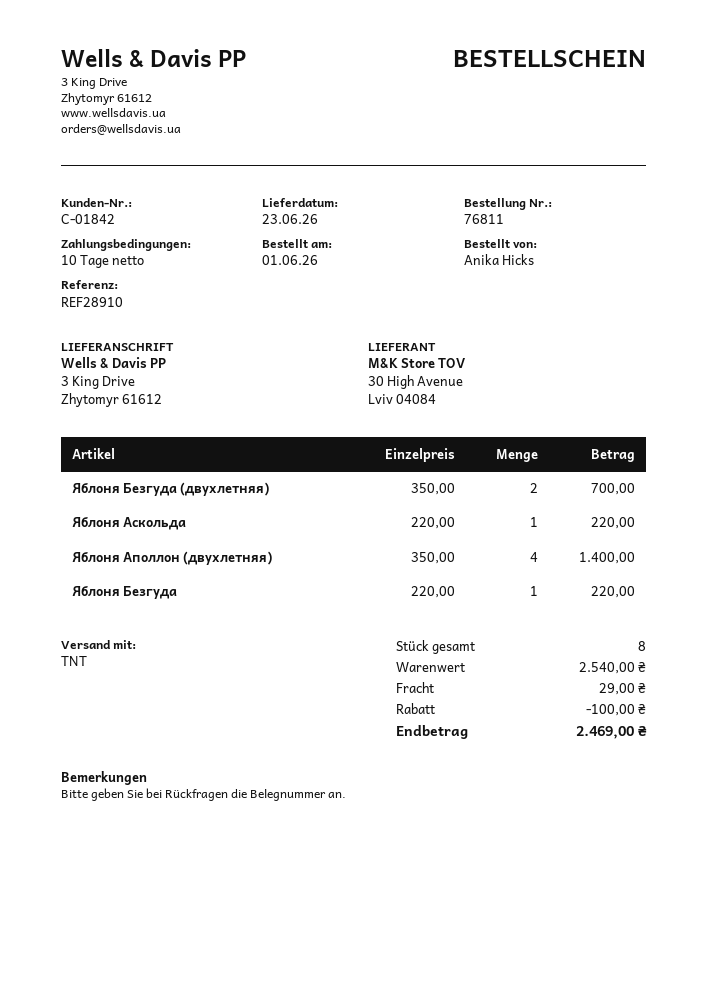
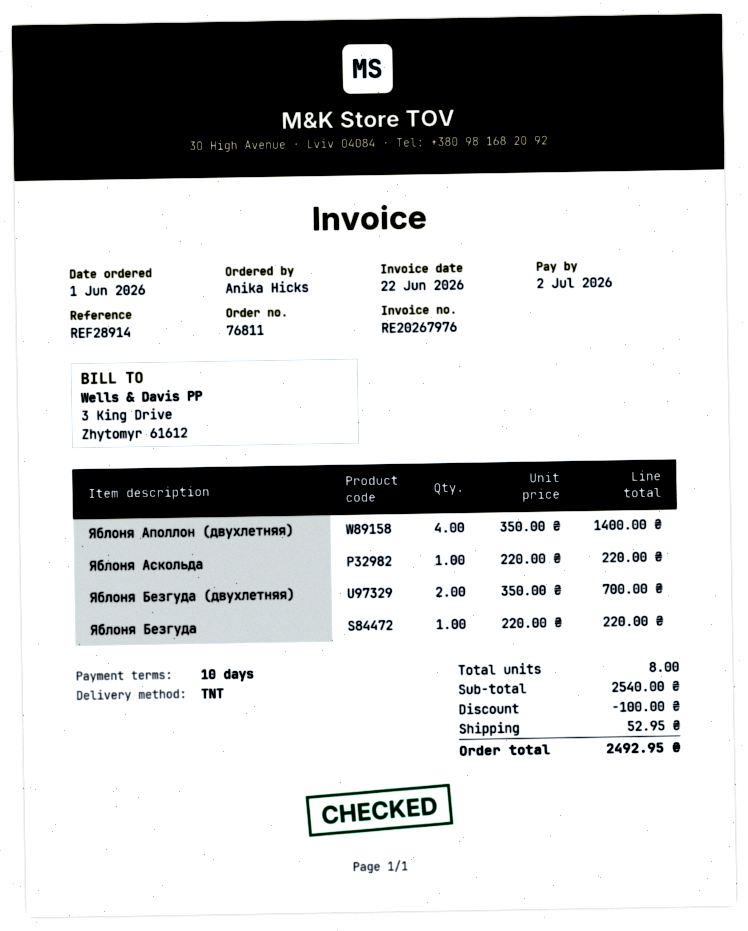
reference: REF28910 -> REF28914
shipping: 29.00 -> 52.95
total: 2469.00 -> 2492.95

